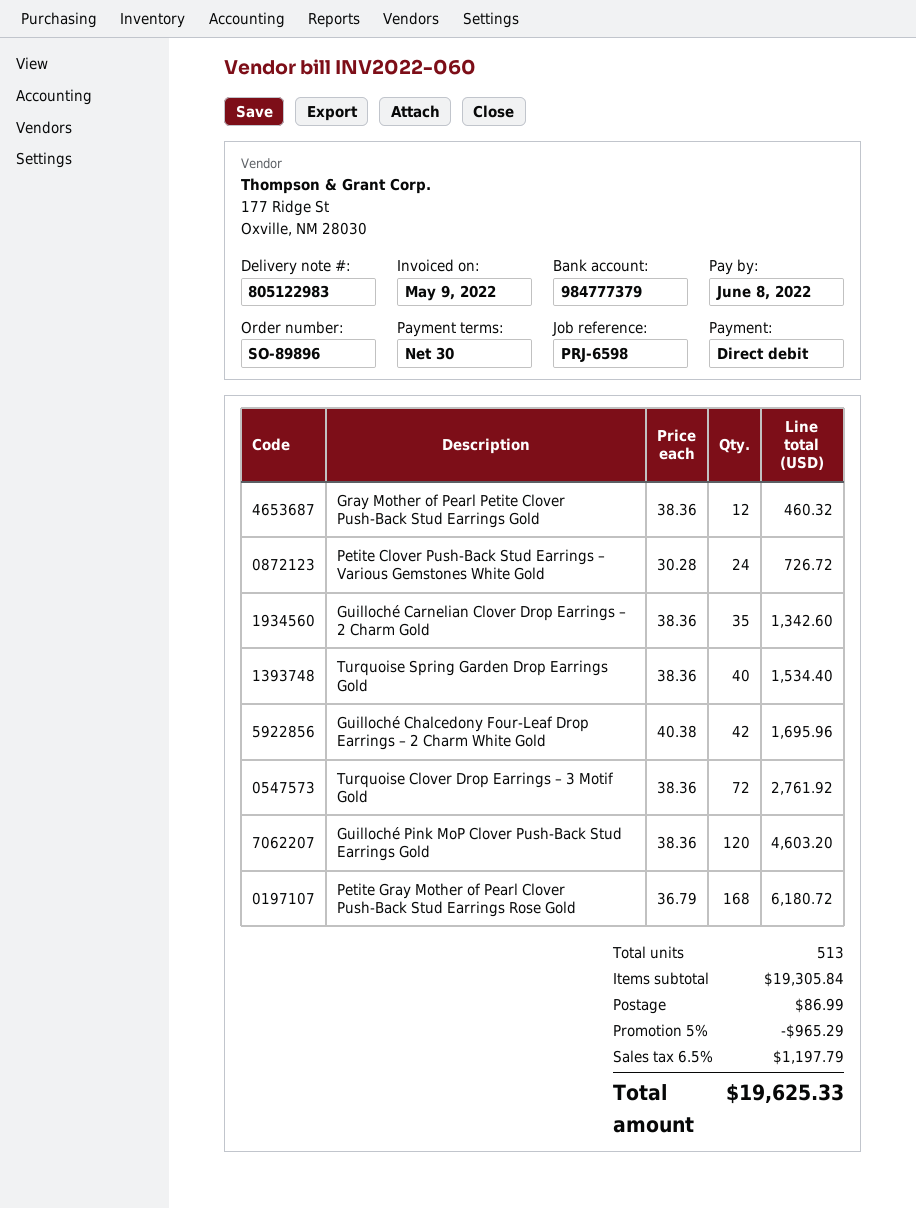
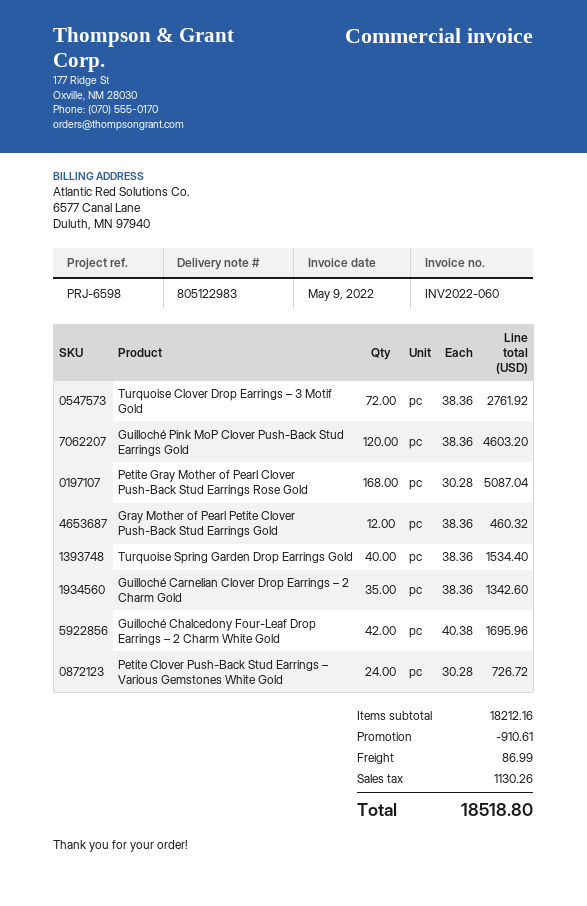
Petite Gray Mother of Pearl Clover Push-Back Stud Earrings Rose Gold: 168 x 36.79 = 6180.72 -> 168 x 30.28 = 5087.04
subtotal: 19305.84 -> 18212.16
discount: 965.29 -> 910.61
tax: 1197.79 -> 1130.26
total: 19625.33 -> 18518.80

